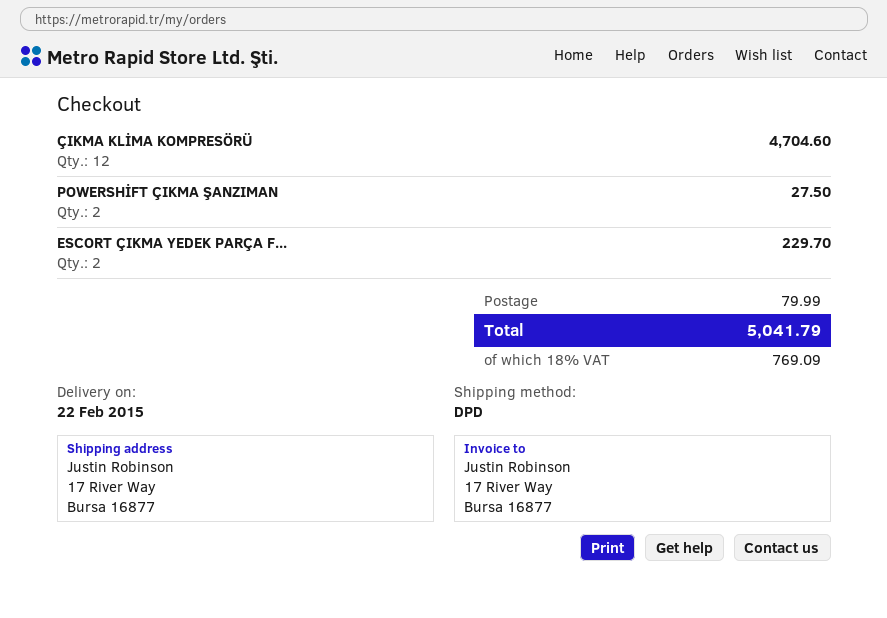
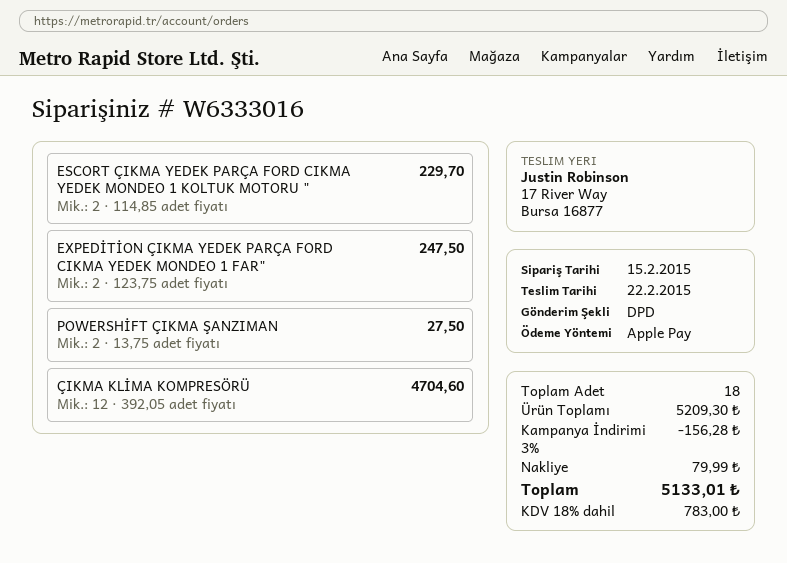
EXPEDİTİON ÇIKMA YEDEK PARÇA FORD CIKMA YEDEK MONDEO 1 FAR": none -> 2 for 247.50
discount: none -> 3% = 156.28
tax: 18% = 769.09 -> 18% = 783.00
total: 5041.79 -> 5133.01

